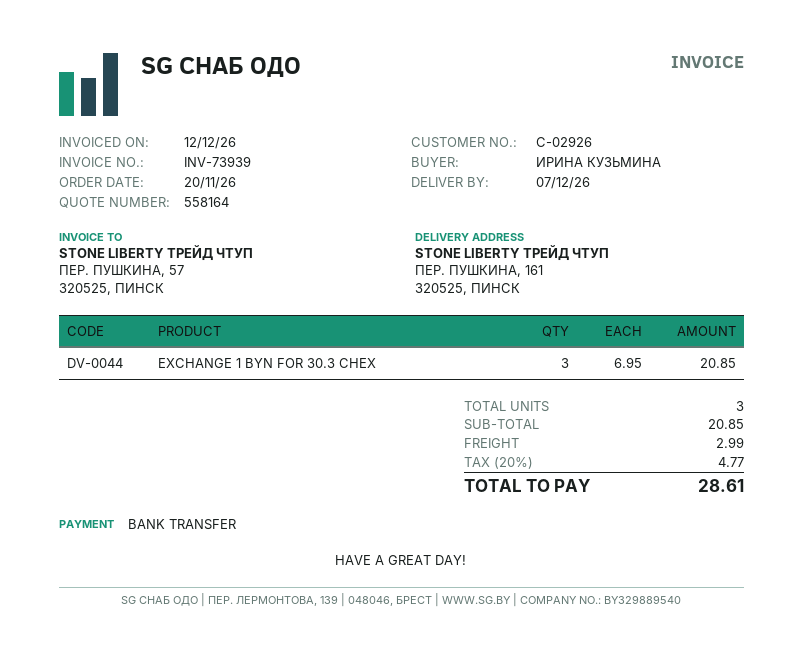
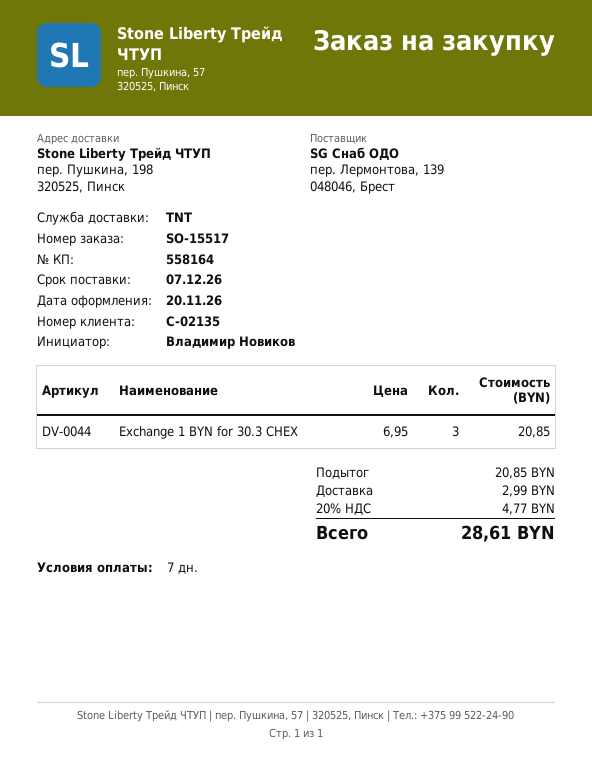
customer number: C-02926 -> C-02135
ordered by: ИРИНА КУЗЬМИНА -> Владимир Новиков
ship to: ПЕР. ПУШКИНА, 161, 320525, ПИНСК -> пер. Пушкина, 198, 320525, Пинск

